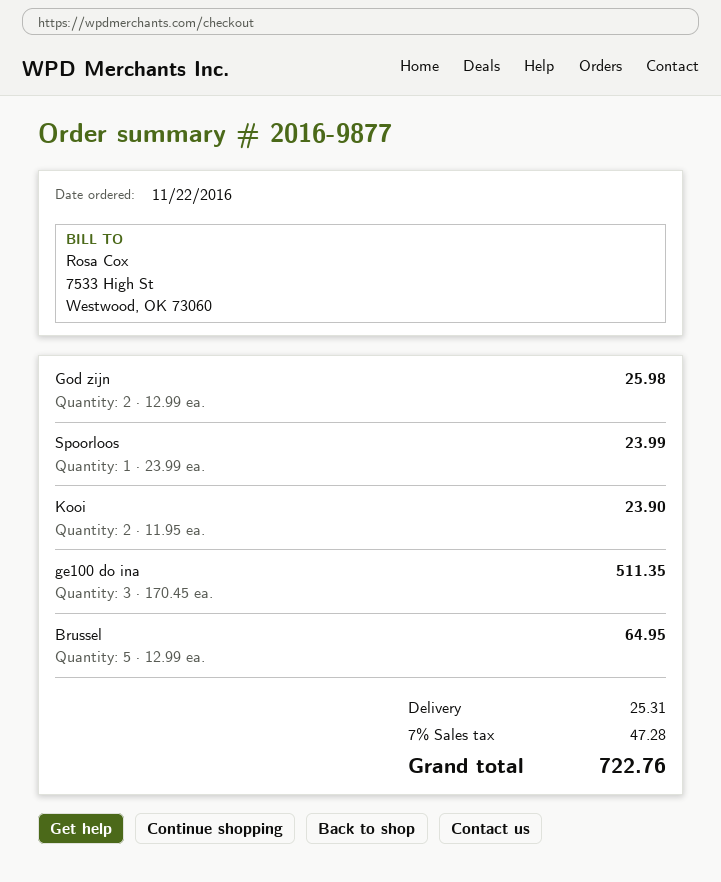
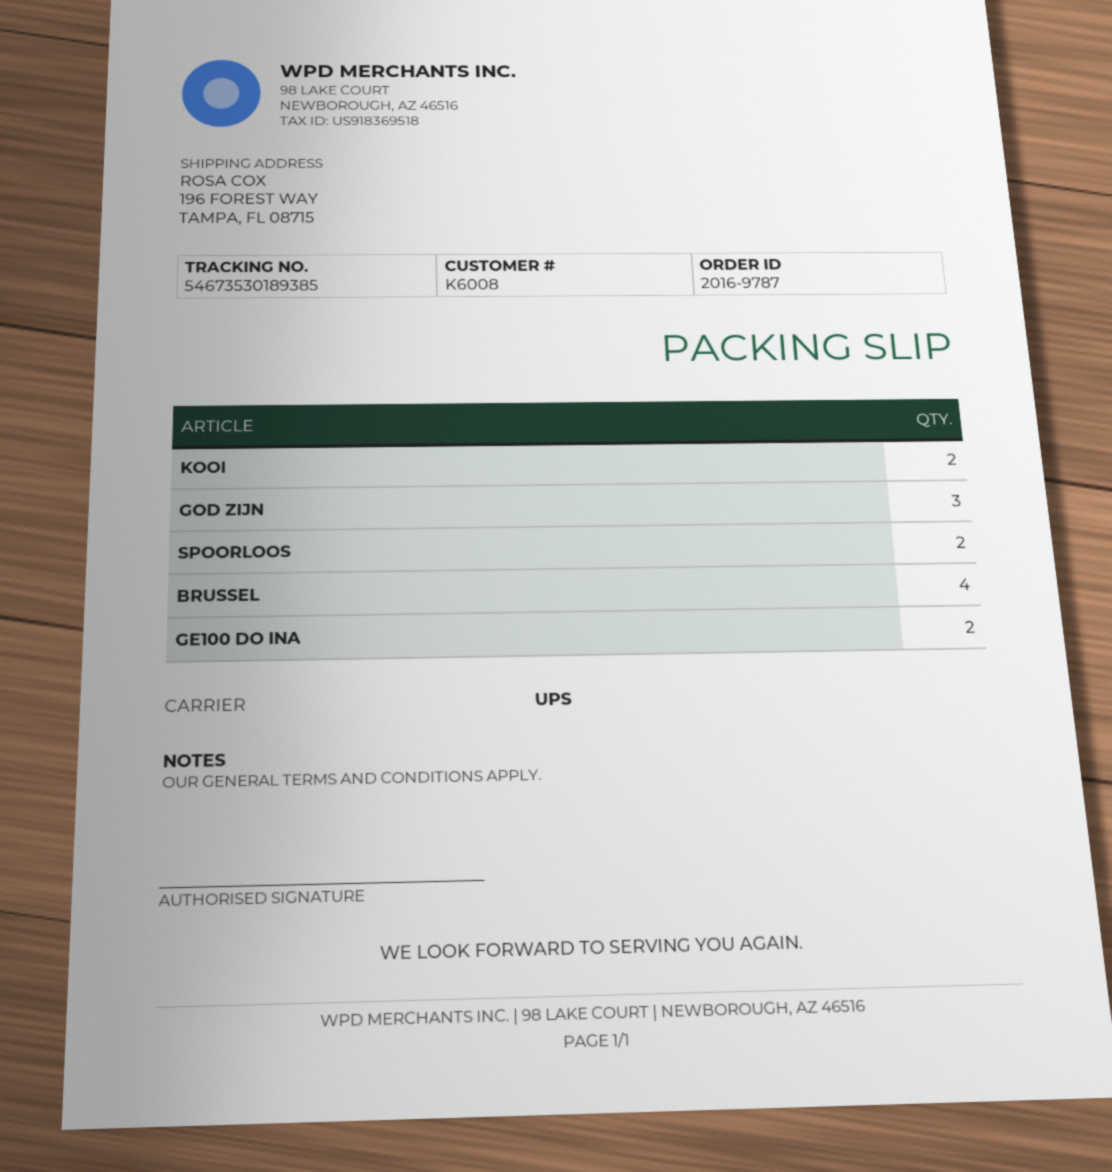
order number: 2016-9877 -> 2016-9787
God zijn: 2 -> 3
Spoorloos: 1 -> 2
ge100 do ina: 3 -> 2
Brussel: 5 -> 4

